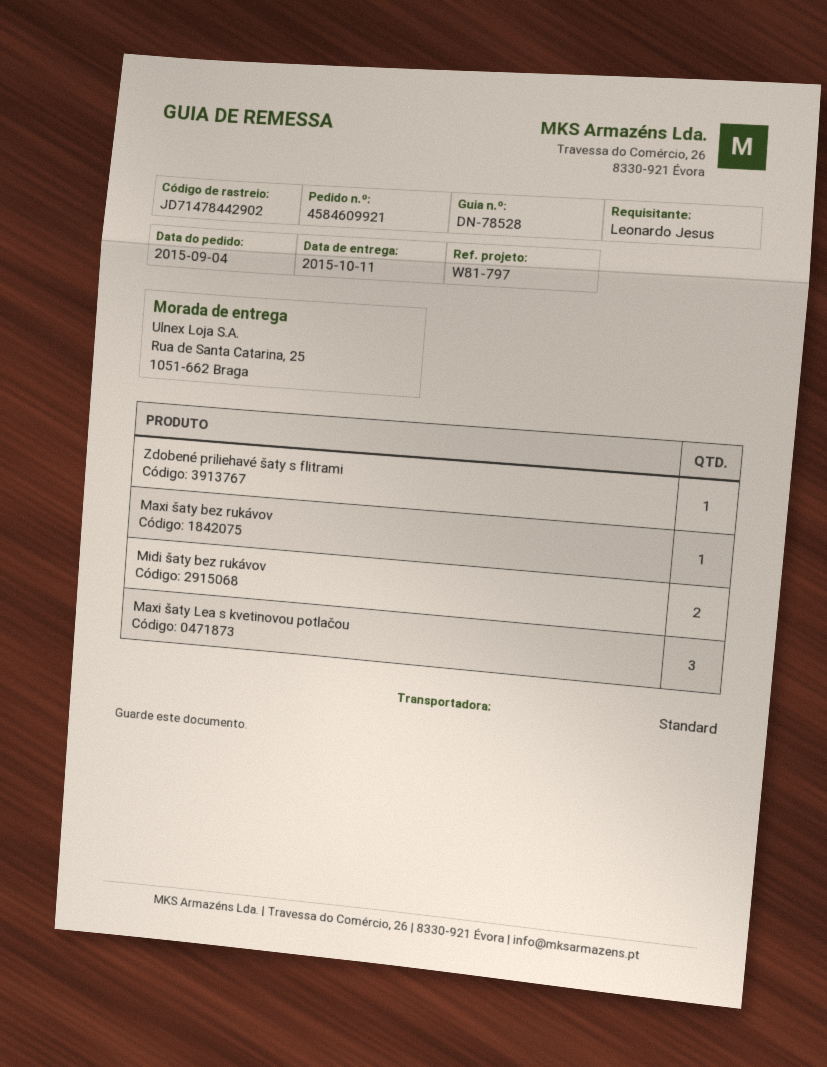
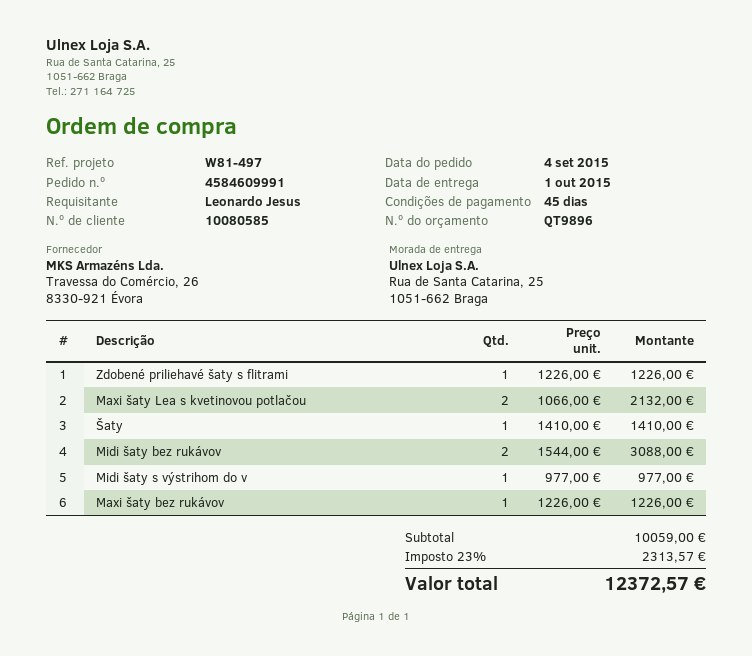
order number: 4584609921 -> 4584609991
delivery date: 2015-10-11 -> 2015-10-01
reference: W81-797 -> W81-497
Maxi šaty Lea s kvetinovou potlačou: 3 -> 2
Šaty: none -> 1
Midi šaty s výstrihom do v: none -> 1

